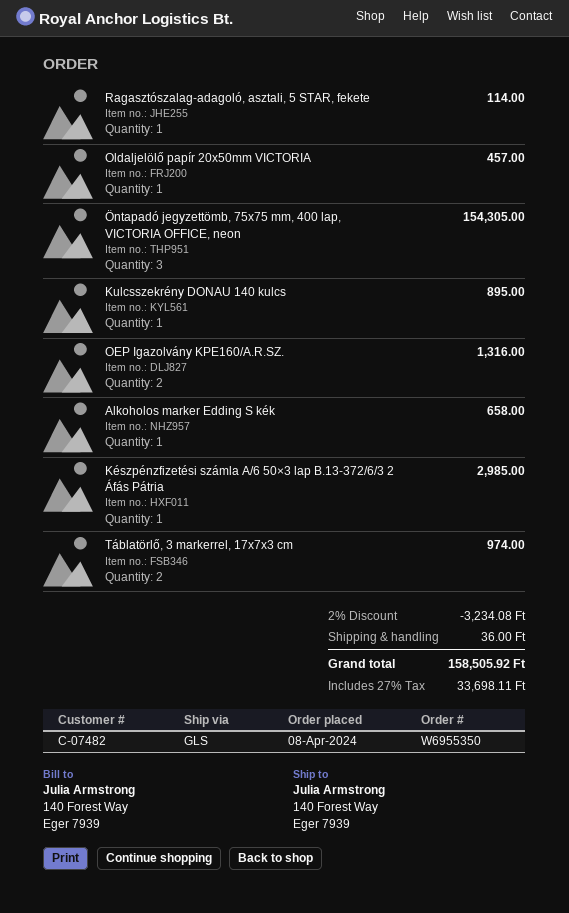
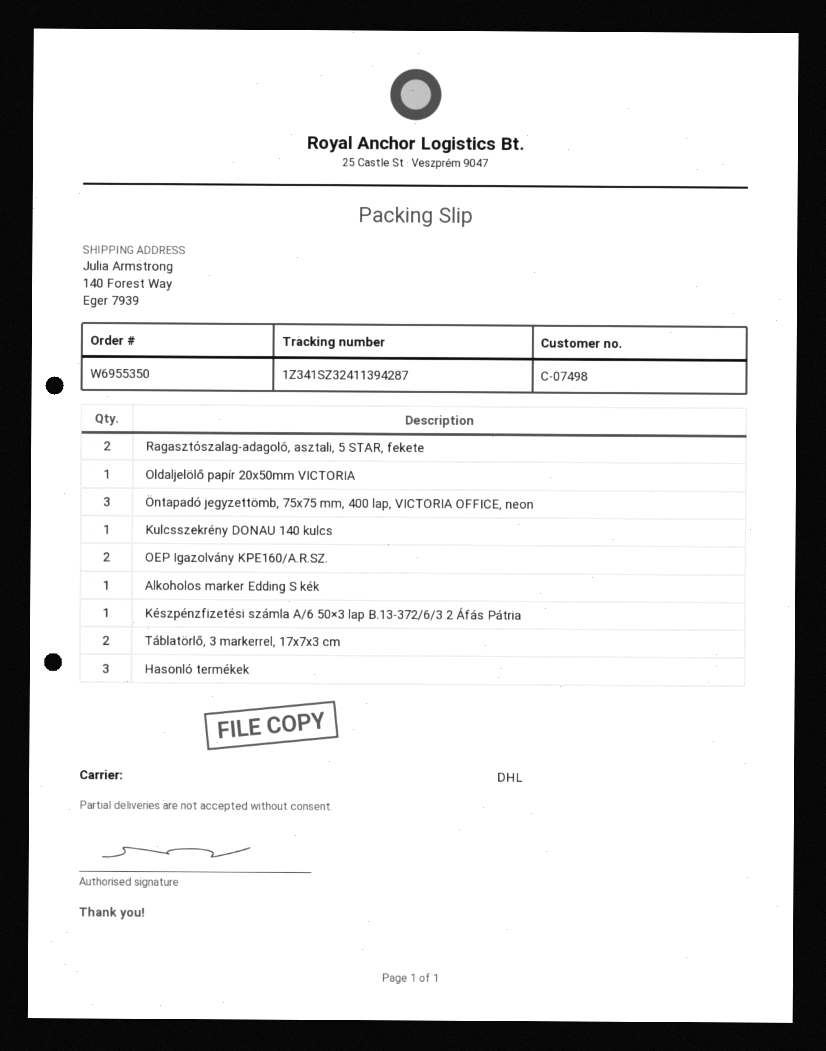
customer number: C-07482 -> C-07498
shipping method: GLS -> DHL
Ragasztószalag-adagoló, asztali, 5 STAR, fekete: 1 -> 2
Hasonló termékek: none -> 3

